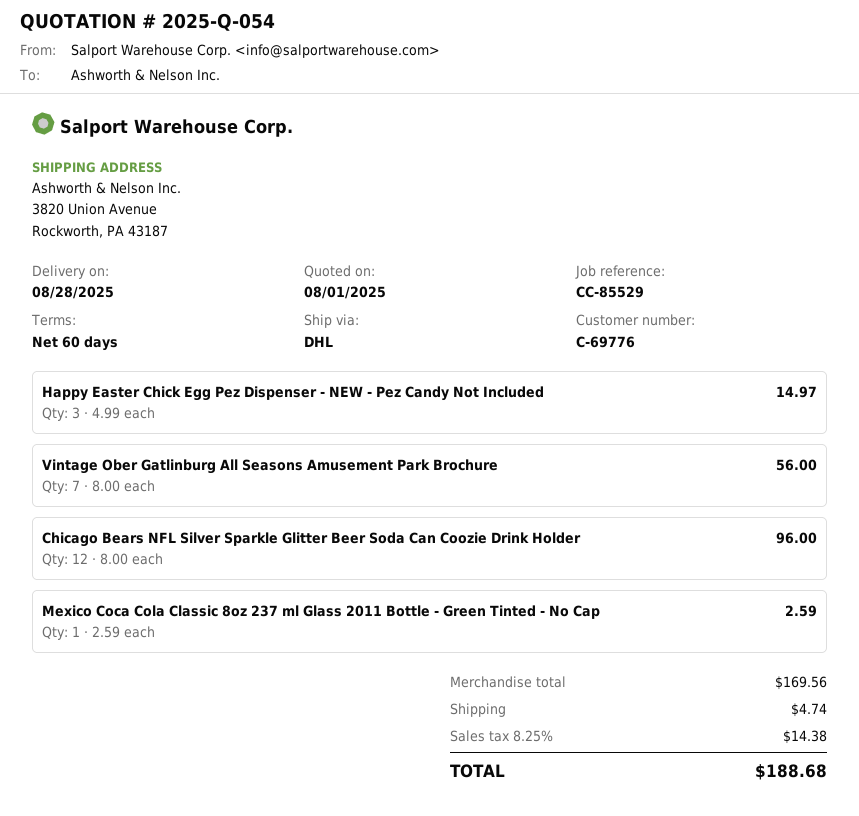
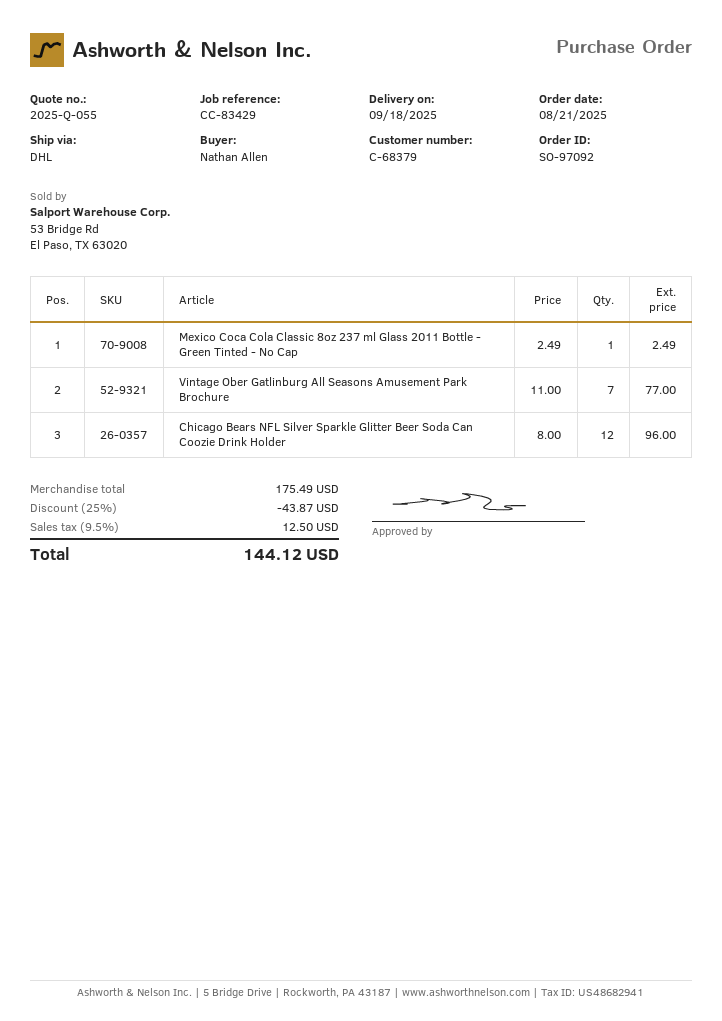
quote number: 2025-Q-054 -> 2025-Q-055
delivery date: 2025-08-28 -> 2025-09-18
customer number: C-69776 -> C-68379
reference: CC-85529 -> CC-83429
Happy Easter Chick Egg Pez Dispenser - NEW - Pez Candy Not Included: 3 x 4.99 = 14.97 -> none
Vintage Ober Gatlinburg All Seasons Amusement Park Brochure: 7 x 8.00 = 56.00 -> 7 x 11.00 = 77.00
Mexico Coca Cola Classic 8oz 237 ml Glass 2011 Bottle - Green Tinted - No Cap: 1 x 2.59 = 2.59 -> 1 x 2.49 = 2.49
subtotal: 169.56 -> 175.49
discount: none -> 25% = 43.87
shipping: 4.74 -> none
tax: 8.25% = 14.38 -> 9.5% = 12.50
total: 188.68 -> 144.12

